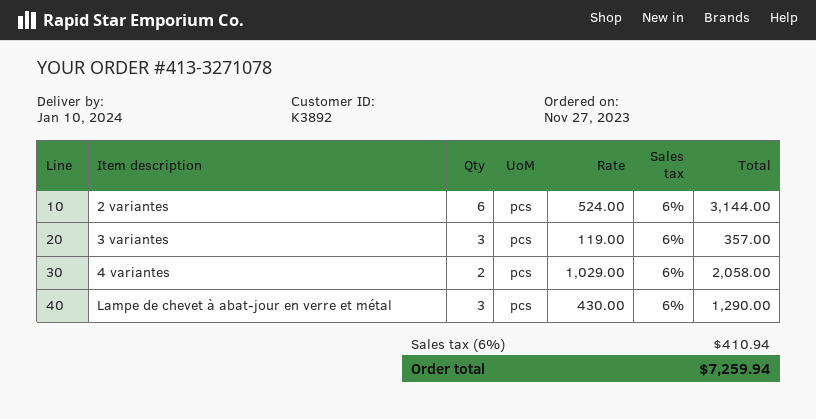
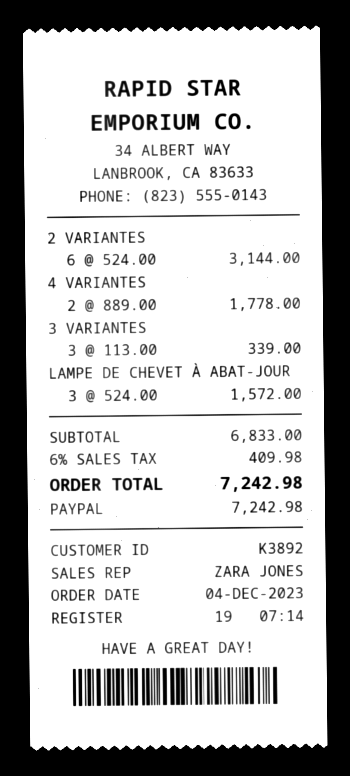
order date: 2023-11-27 -> 2023-12-04
3 variantes: 3 x 119.00 = 357.00 -> 3 x 113.00 = 339.00
4 variantes: 2 x 1029.00 = 2058.00 -> 2 x 889.00 = 1778.00
Lampe de chevet à abat-jour en verre et métal: 3 x 430.00 = 1290.00 -> 3 x 524.00 = 1572.00
tax: 6% = 410.94 -> 6% = 409.98
total: 7259.94 -> 7242.98

